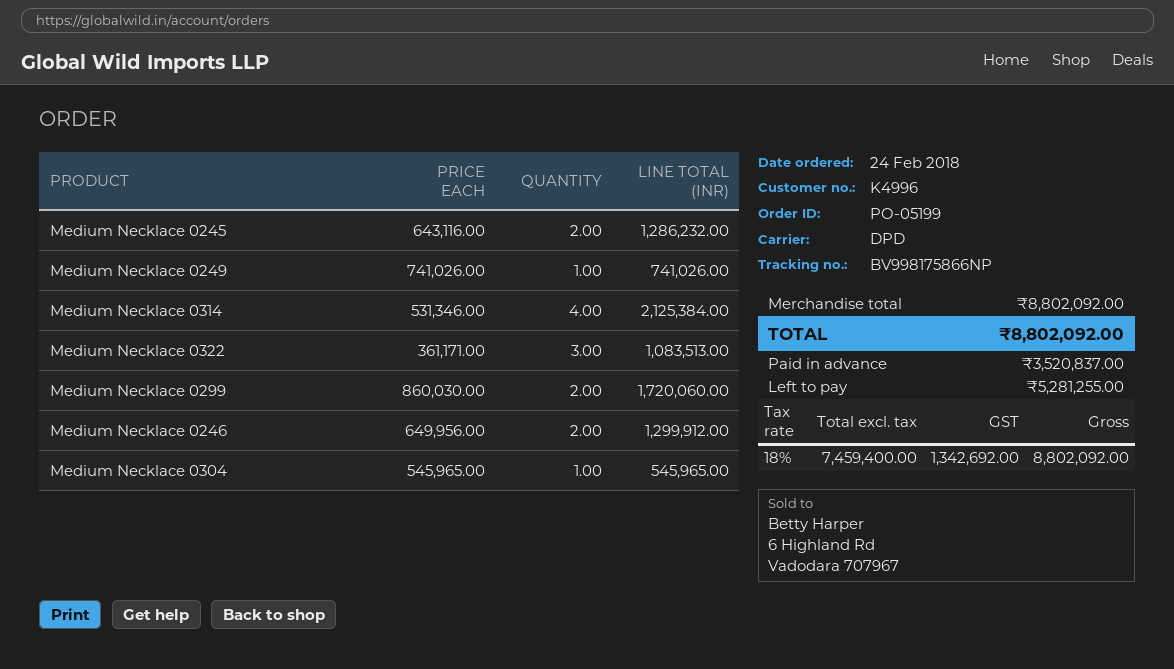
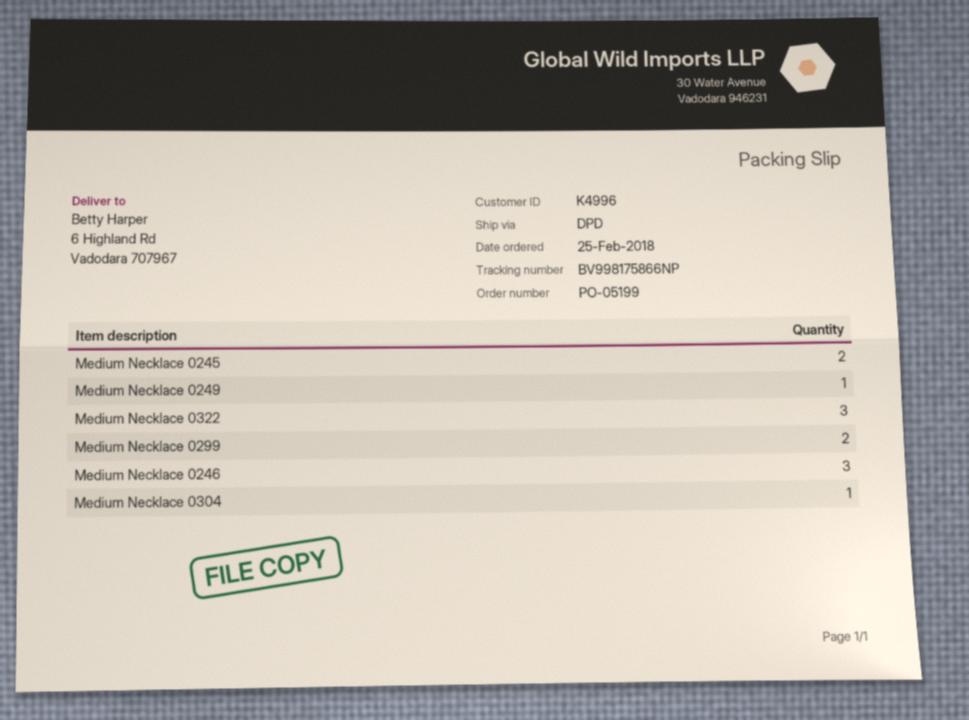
order date: 2018-02-24 -> 2018-02-25
Medium Necklace 0314: 4 -> none
Medium Necklace 0246: 2 -> 3

